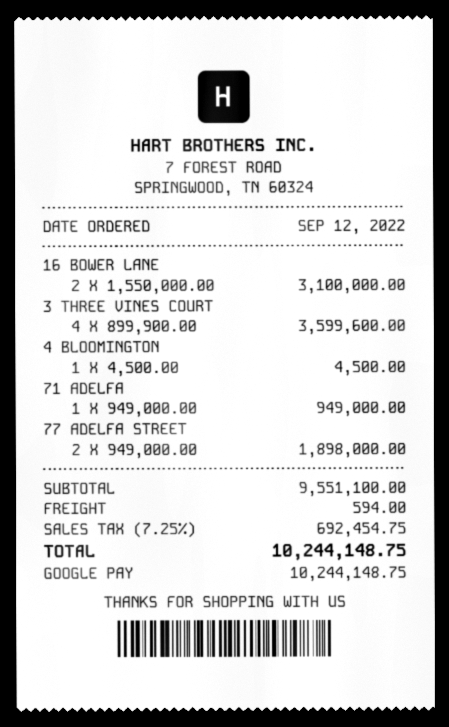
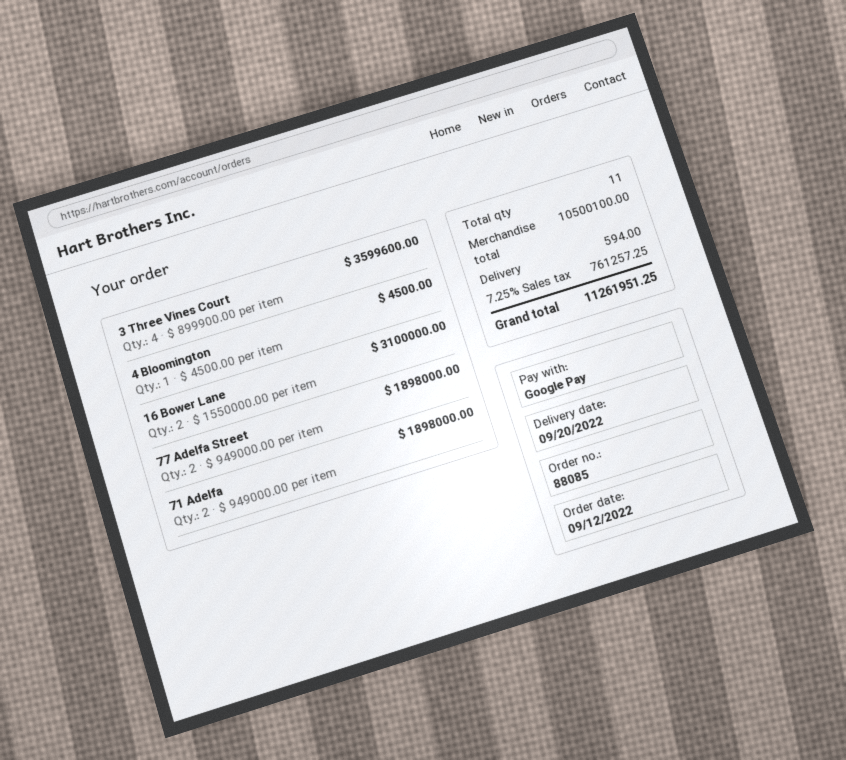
71 ADELFA: 1 x 949000.00 = 949000.00 -> 2 x 949000.00 = 1898000.00
subtotal: 9551100.00 -> 10500100.00
tax: 7.25% = 692454.75 -> 7.25% = 761257.25
total: 10244148.75 -> 11261951.25

